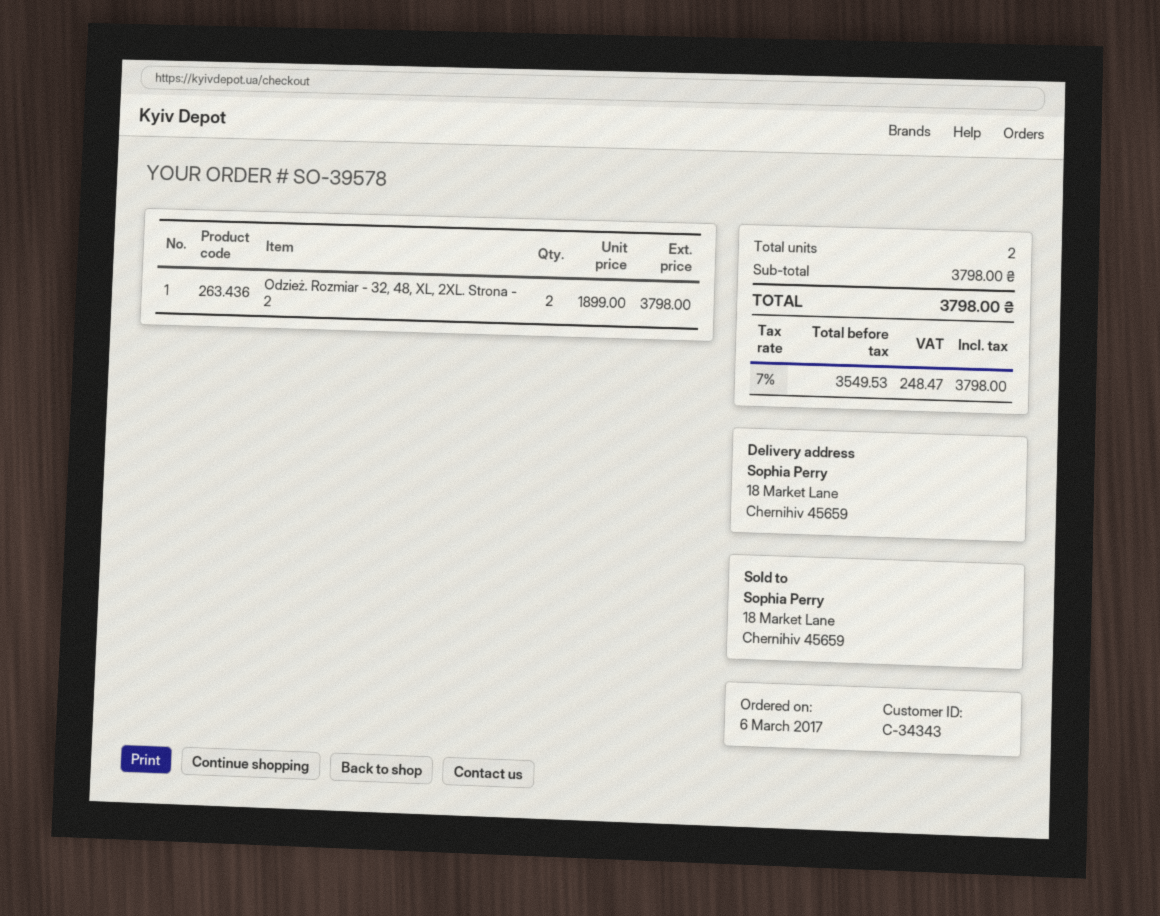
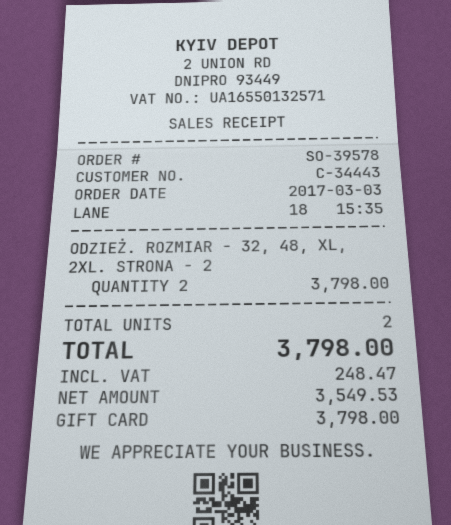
order date: 2017-03-06 -> 2017-03-03
customer number: C-34343 -> C-34443

